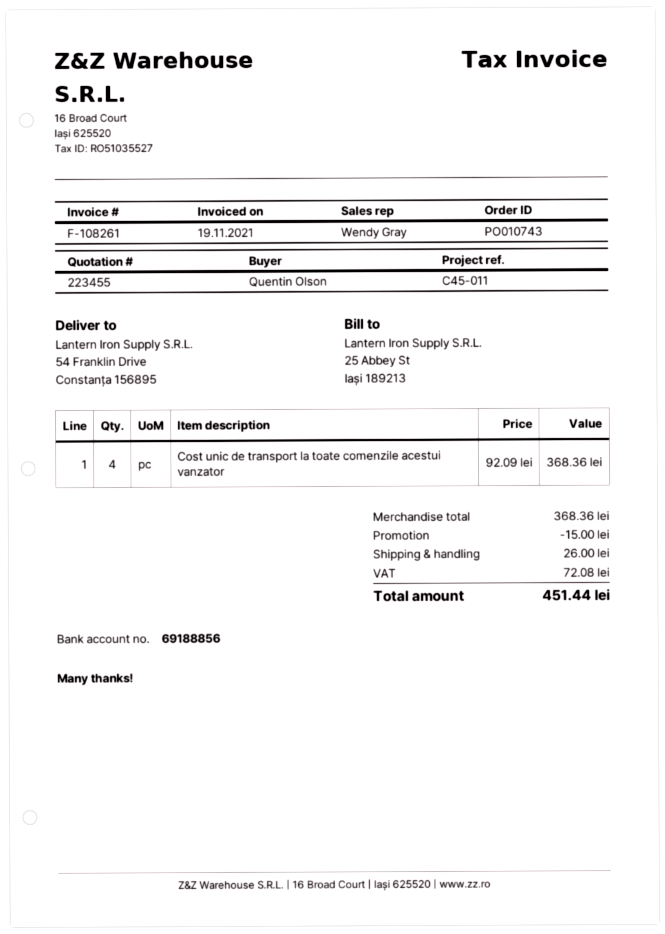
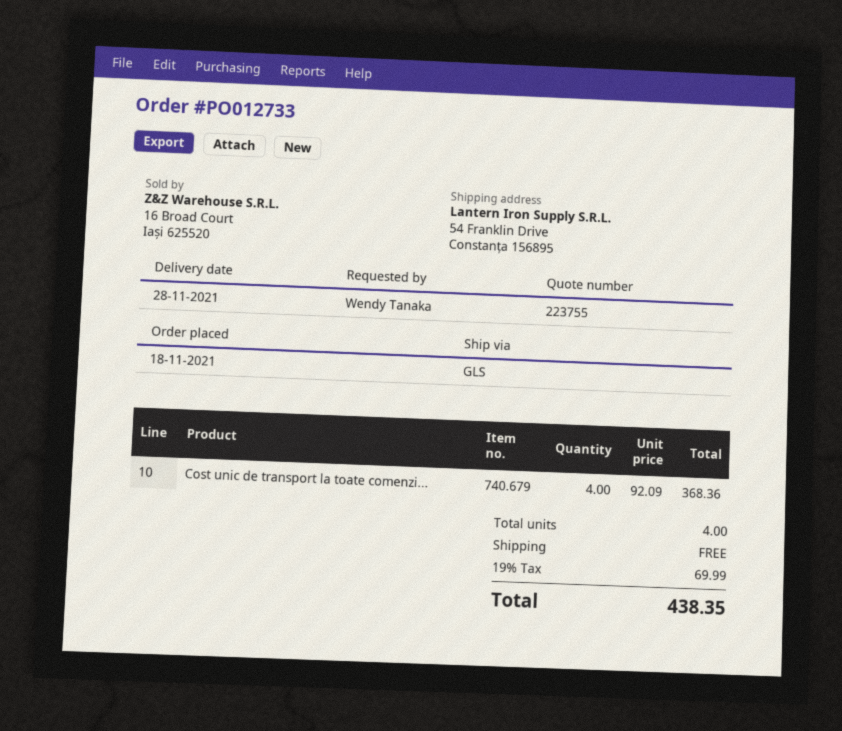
quote number: 223455 -> 223755
order number: PO010743 -> PO012733
ordered by: Quentin Olson -> Wendy Tanaka
discount: 15.00 -> none
shipping: 26.00 -> 0.00
tax: 72.08 -> 69.99
total: 451.44 -> 438.35

